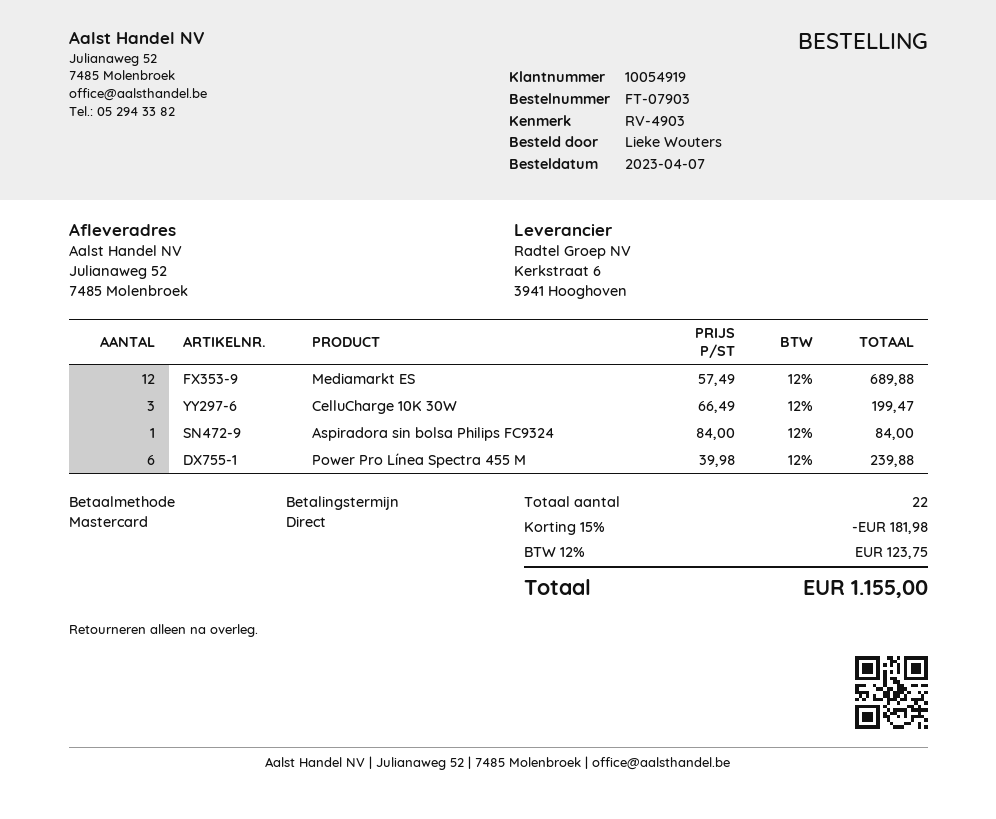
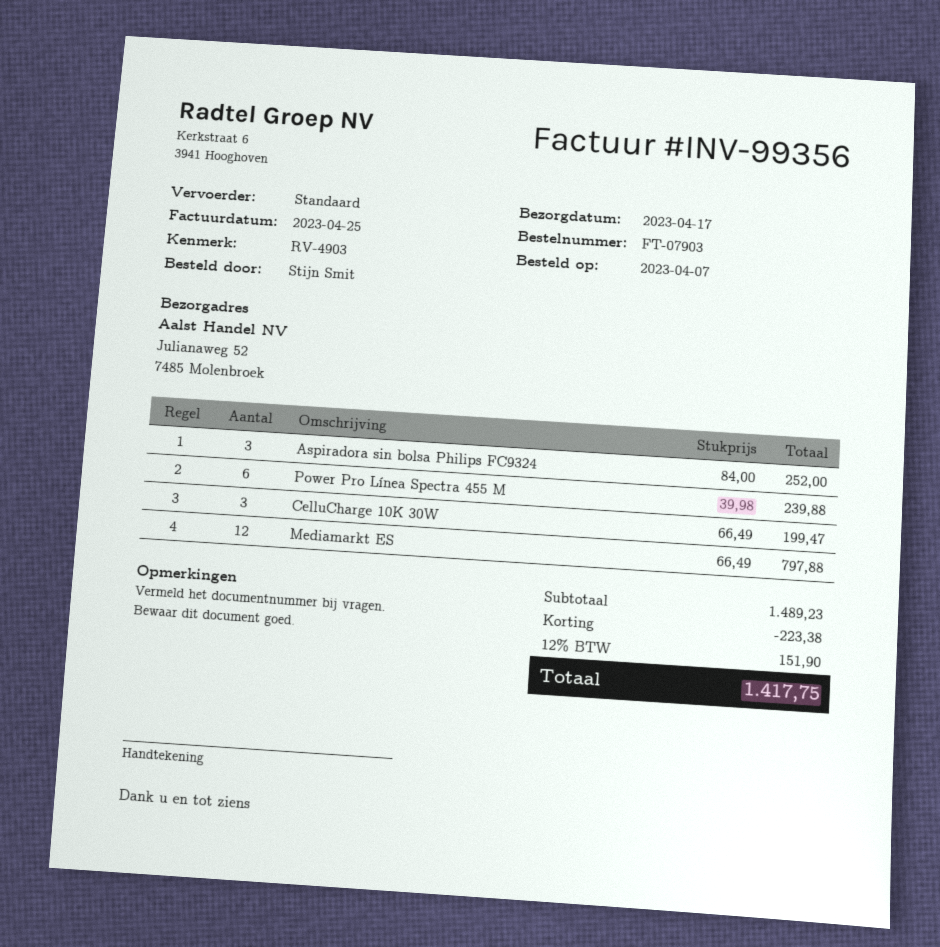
ordered by: Lieke Wouters -> Stijn Smit
Mediamarkt ES: 12 x 57.49 = 689.88 -> 12 x 66.49 = 797.88
Aspiradora sin bolsa Philips FC9324: 1 x 84.00 = 84.00 -> 3 x 84.00 = 252.00
discount: 181.98 -> 223.38
tax: 12% = 123.75 -> 12% = 151.90
total: 1155.00 -> 1417.75

